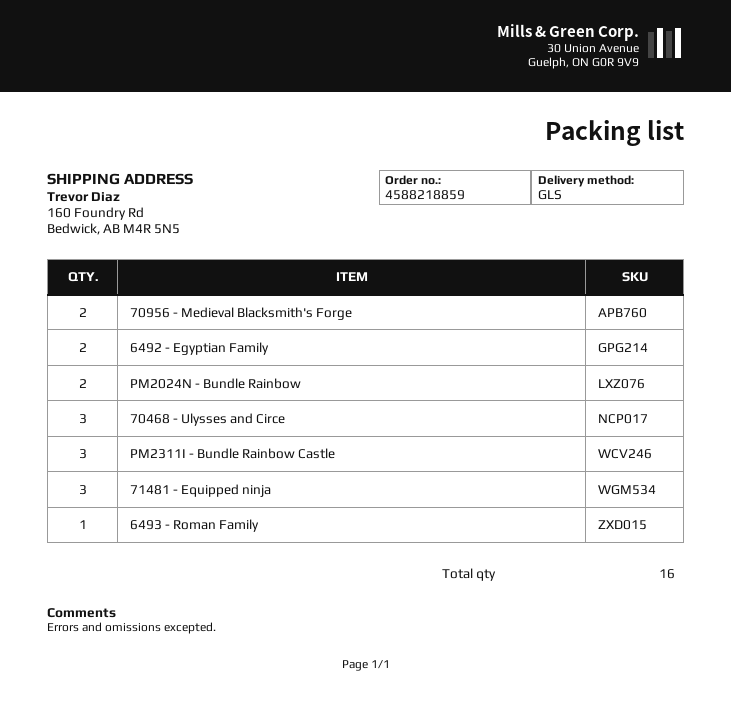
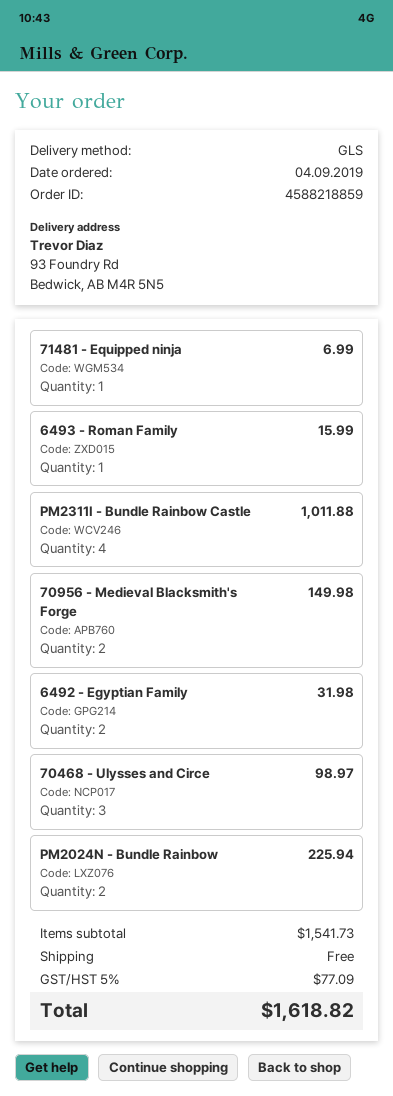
ship to: 160 Foundry Rd, Bedwick, AB M4R 5N5 -> 93 Foundry Rd, Bedwick, AB M4R 5N5
PM2311I - Bundle Rainbow Castle: 3 -> 4
71481 - Equipped ninja: 3 -> 1

